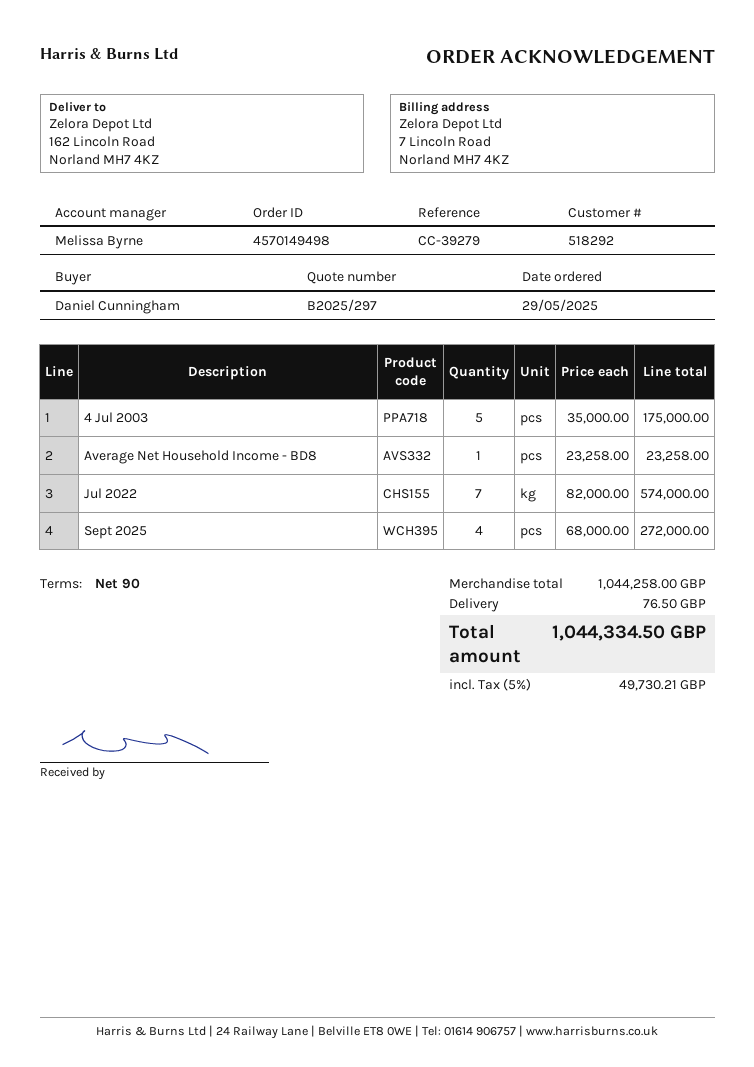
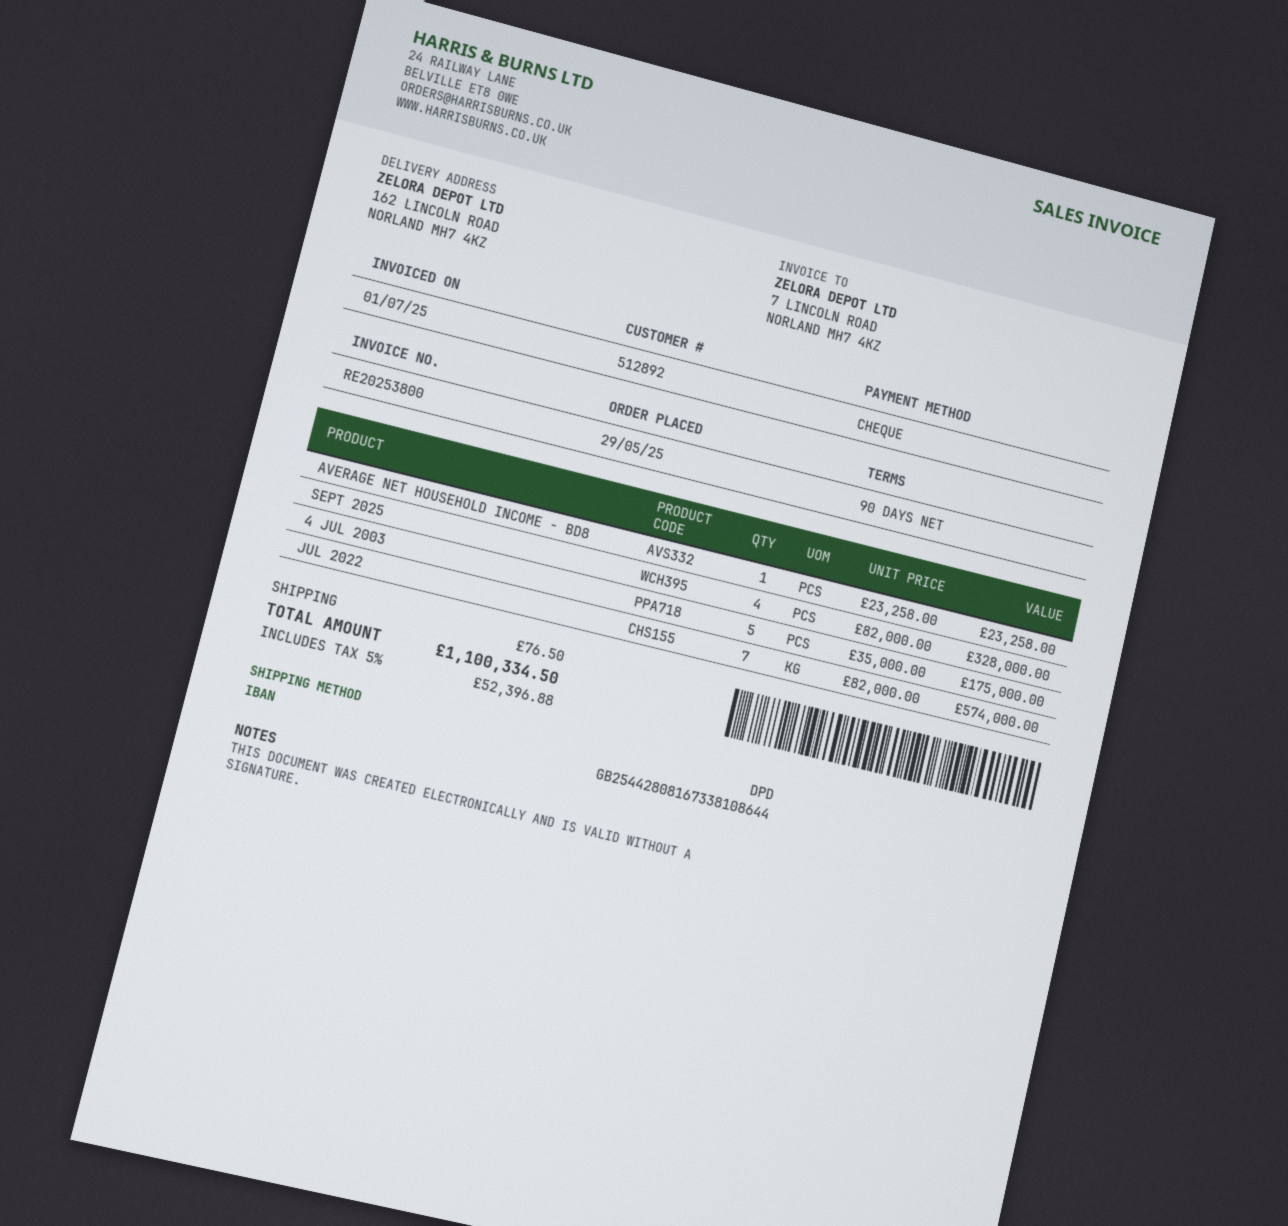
customer number: 518292 -> 512892
Sept 2025: 4 x 68000.00 = 272000.00 -> 4 x 82000.00 = 328000.00
tax: 5% = 49730.21 -> 5% = 52396.88
total: 1044334.50 -> 1100334.50

